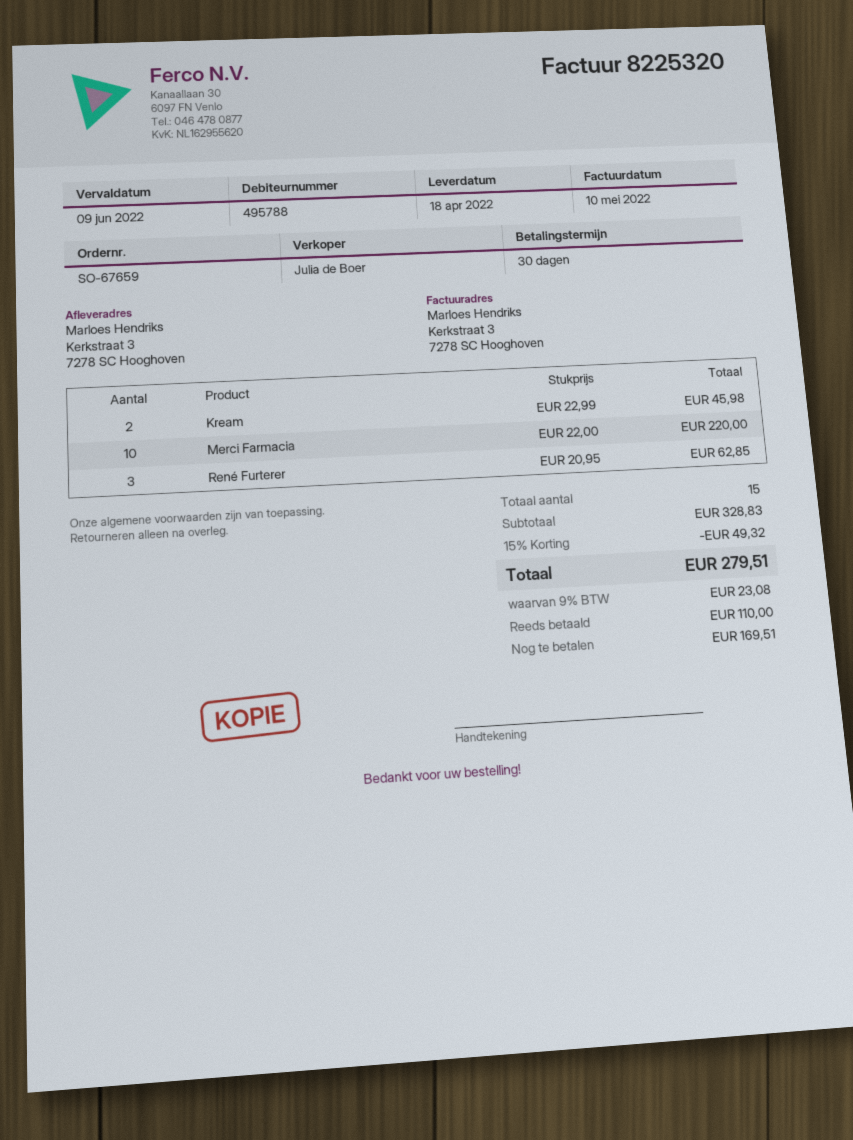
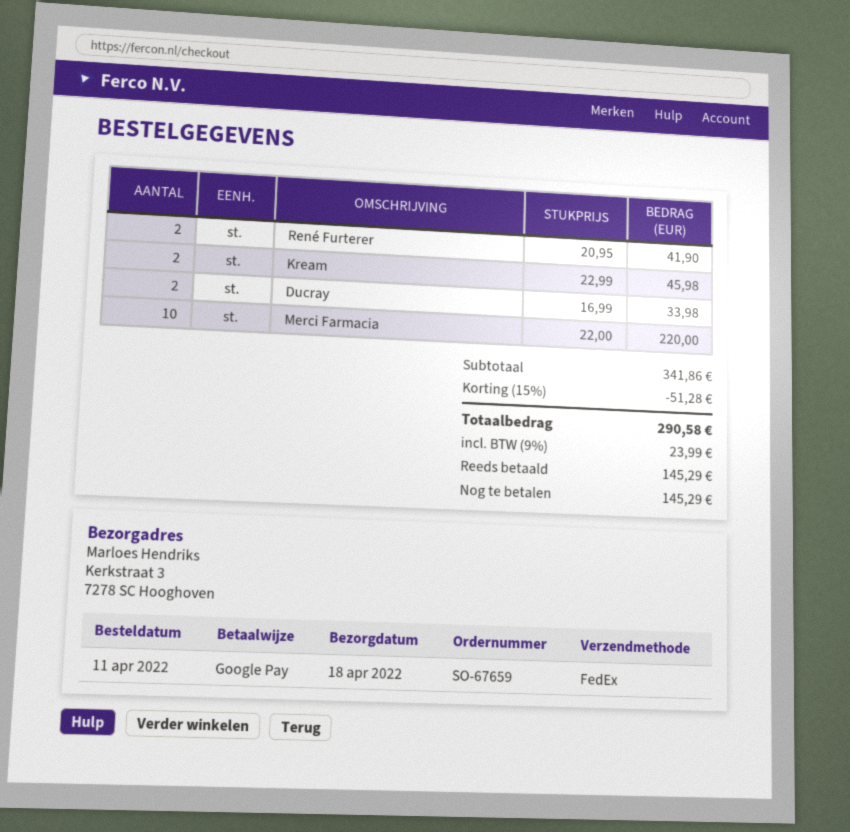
René Furterer: 3 x 20.95 = 62.85 -> 2 x 20.95 = 41.90
Ducray: none -> 2 x 16.99 = 33.98
subtotal: 328.83 -> 341.86
discount: 15% = 49.32 -> 15% = 51.28
tax: 9% = 23.08 -> 9% = 23.99
total: 279.51 -> 290.58
deposit: 110.00 -> 145.29
balance: 169.51 -> 145.29

